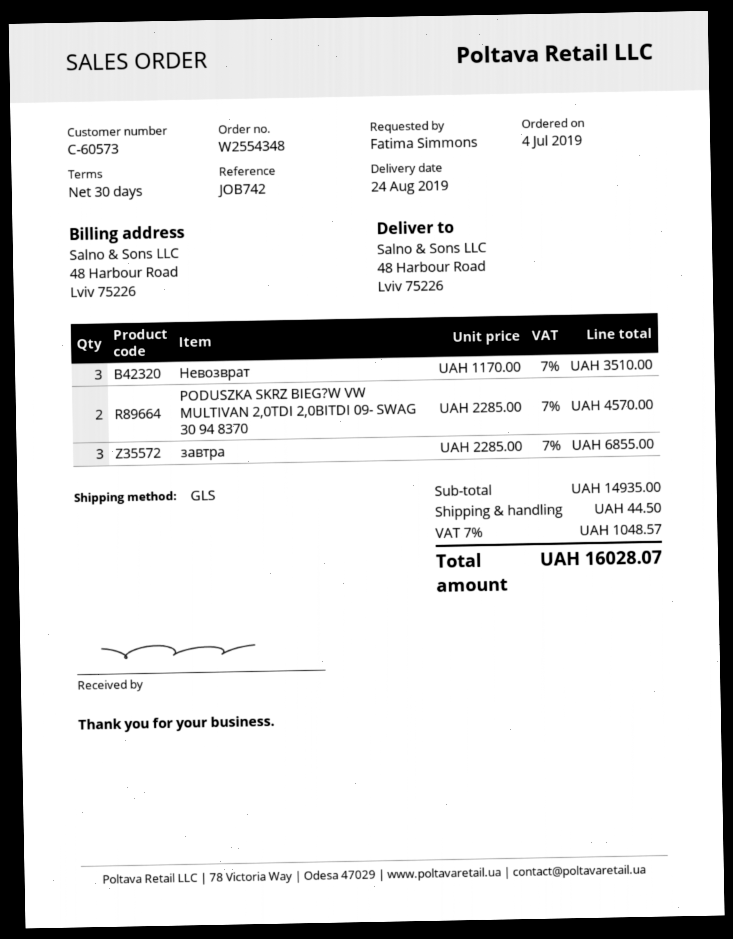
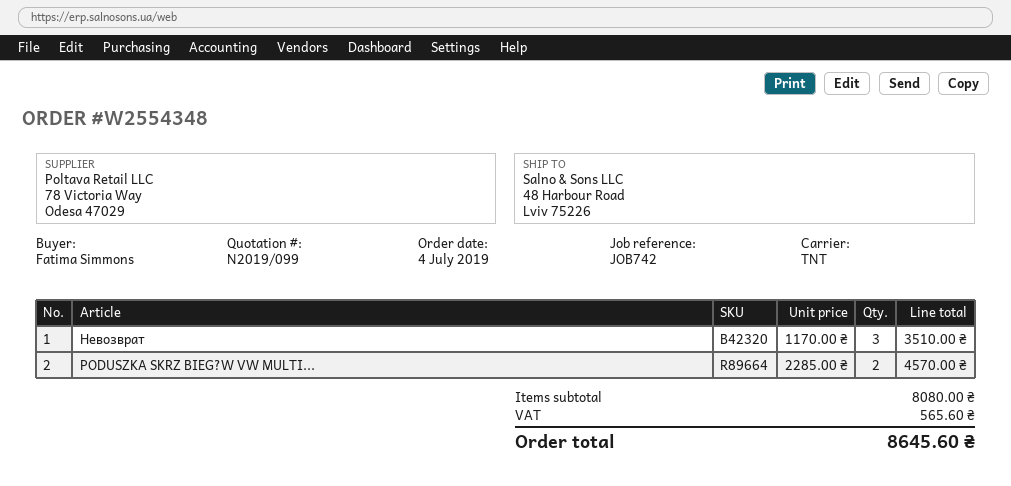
shipping method: GLS -> TNT
завтра: 3 x 2285.00 = 6855.00 -> none
subtotal: 14935.00 -> 8080.00
shipping: 44.50 -> none
tax: 1048.57 -> 565.60
total: 16028.07 -> 8645.60

